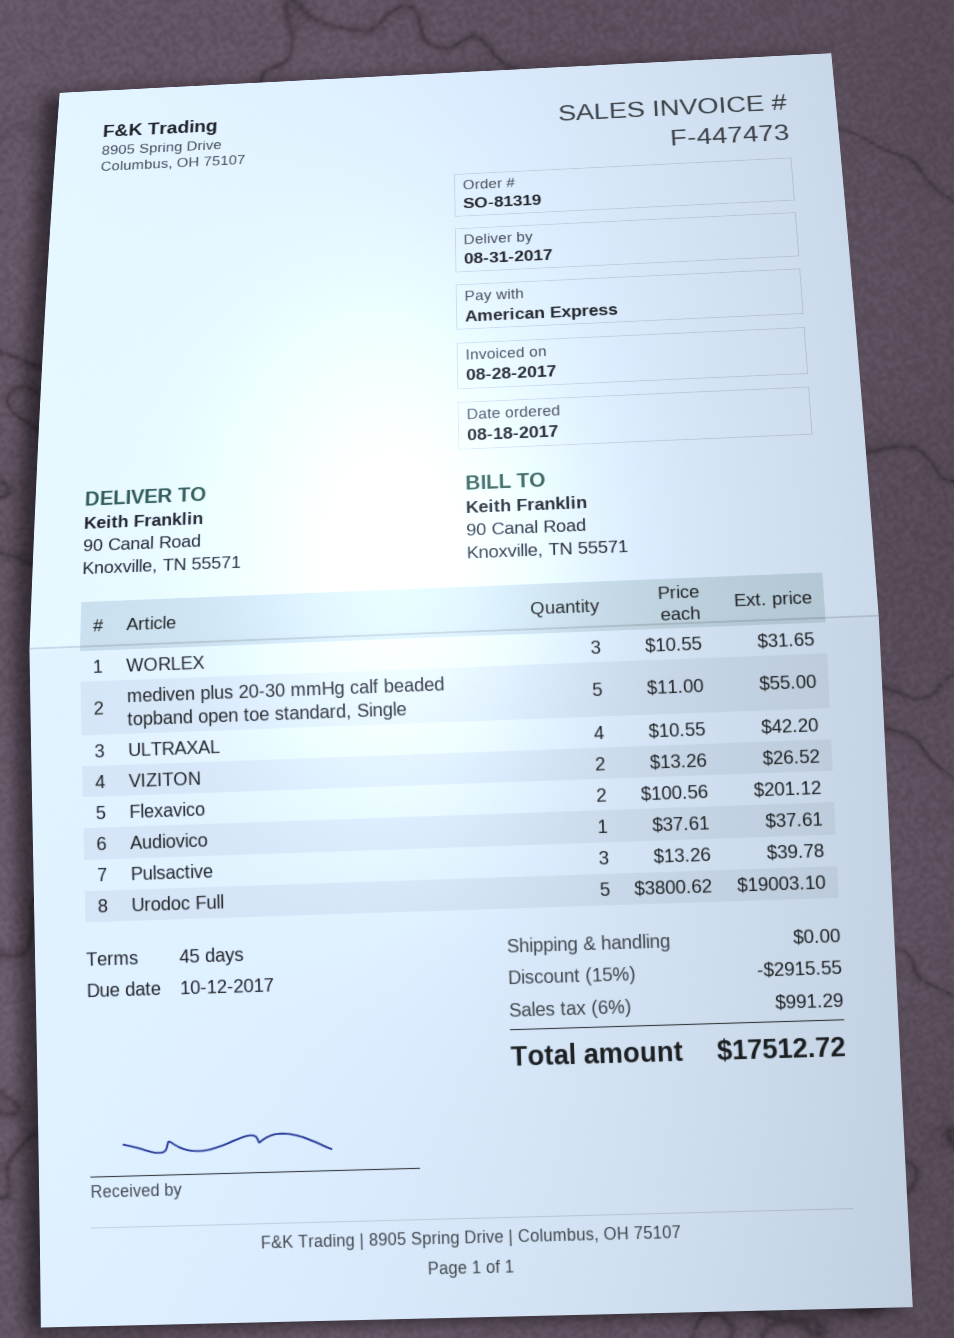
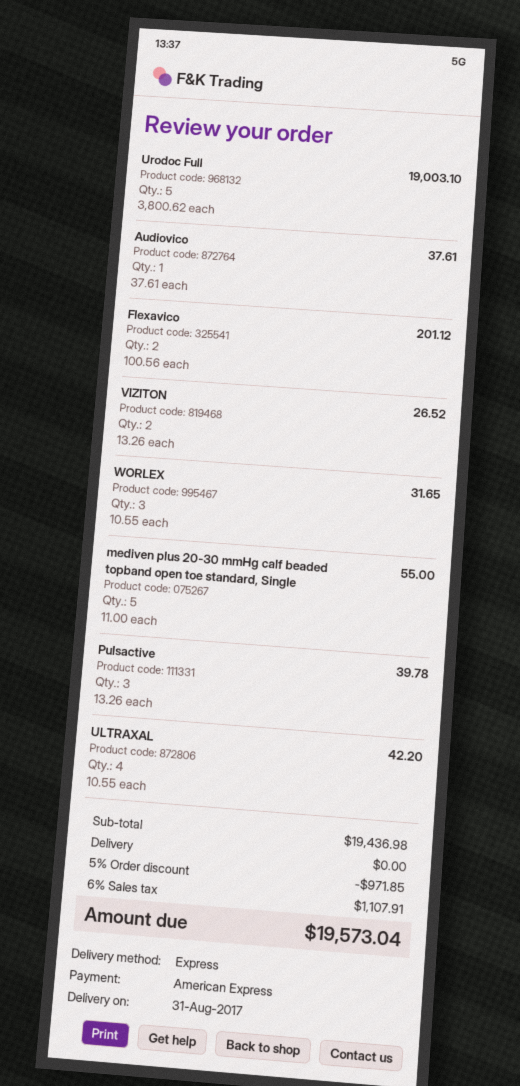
discount: 15% = 2915.55 -> 5% = 971.85
tax: 6% = 991.29 -> 6% = 1107.91
total: 17512.72 -> 19573.04

